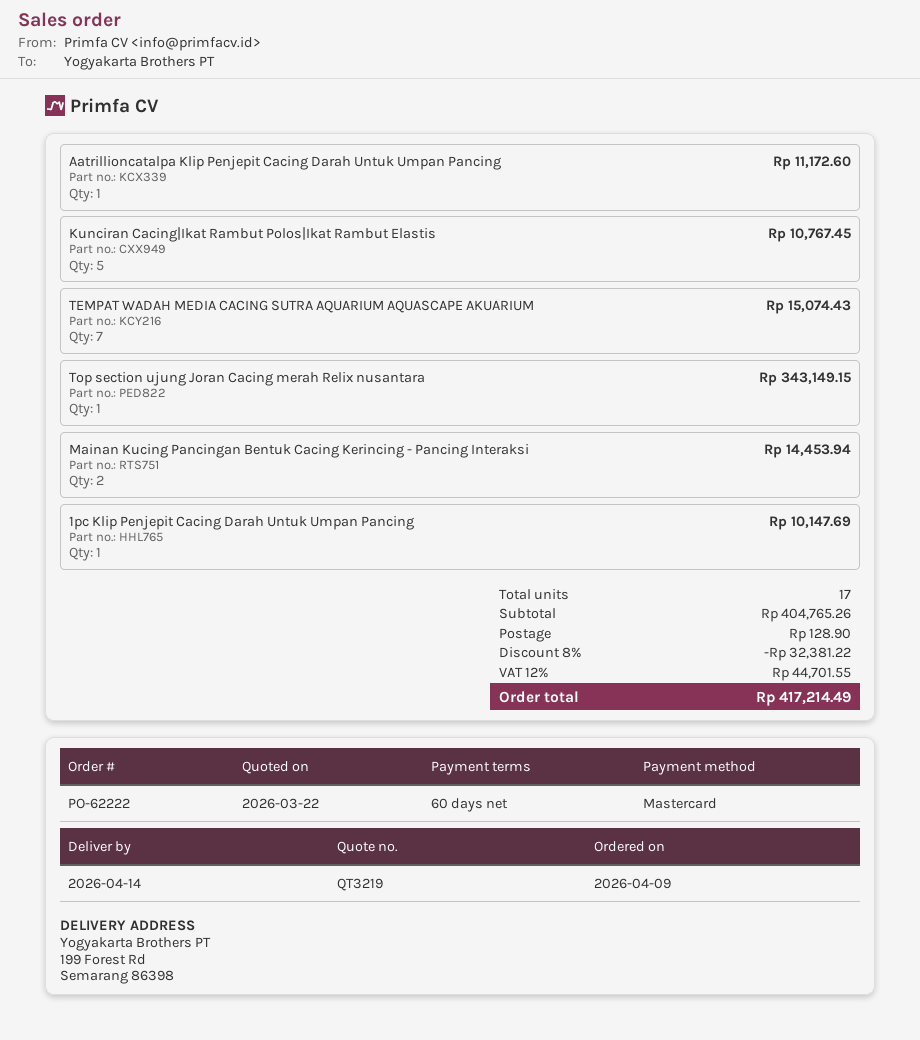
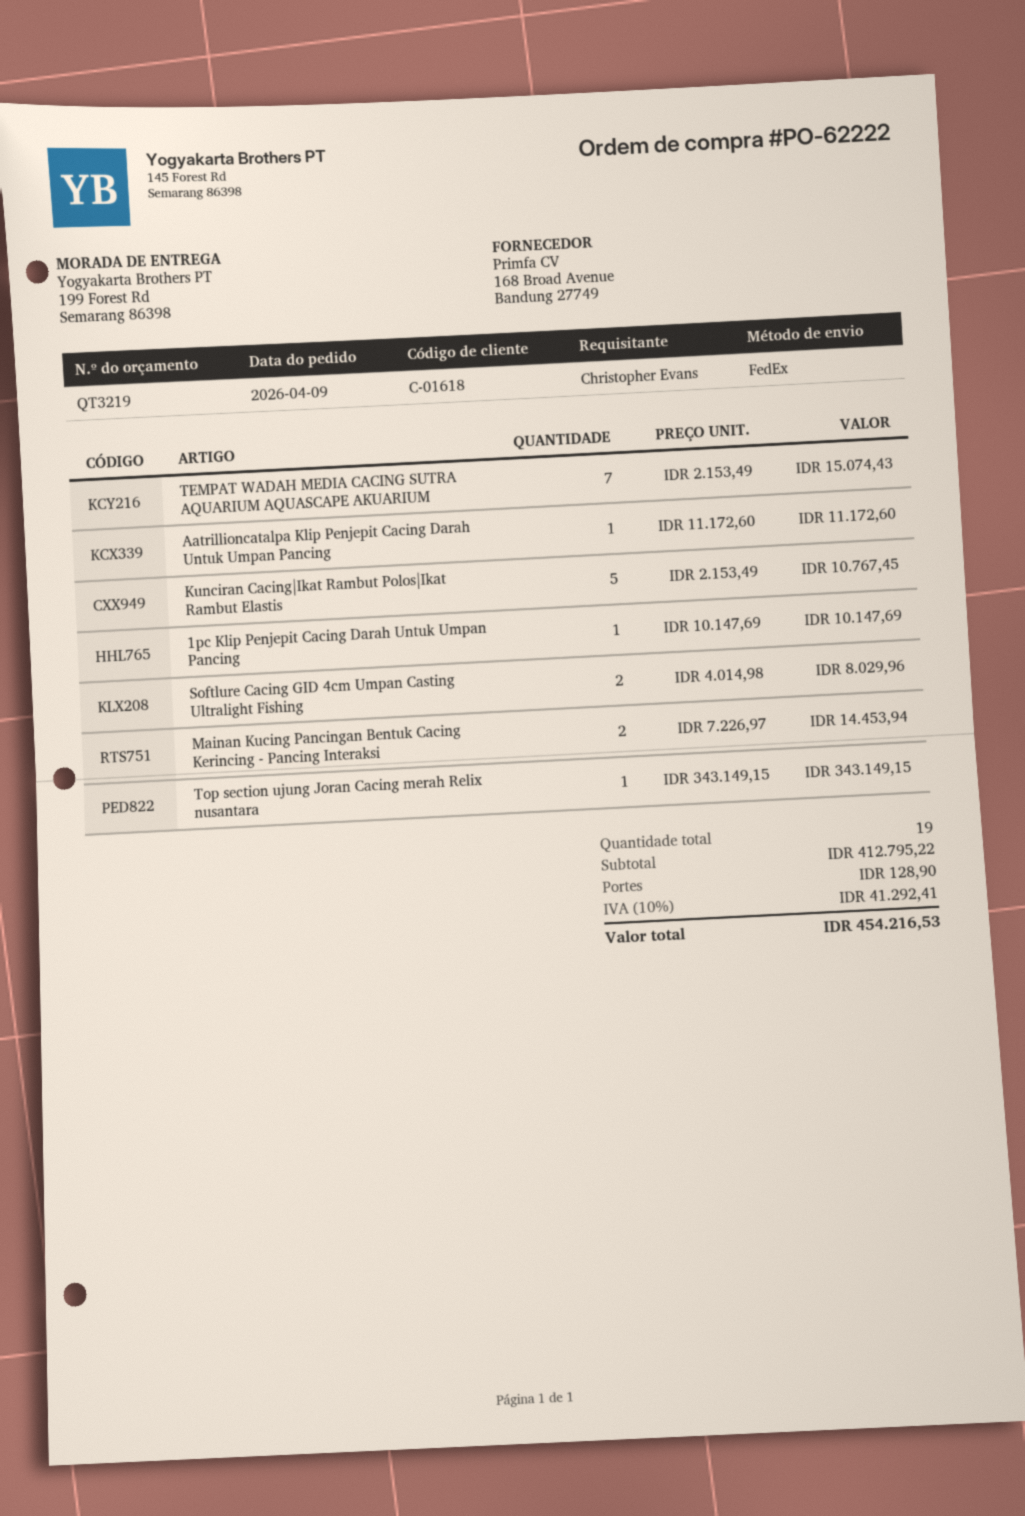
Softlure Cacing GID 4cm Umpan Casting Ultralight Fishing: none -> 2 for 8029.96
total quantity: 17 -> 19
subtotal: 404765.26 -> 412795.22
discount: 8% = 32381.22 -> none
tax: 12% = 44701.55 -> 10% = 41292.41
total: 417214.49 -> 454216.53

